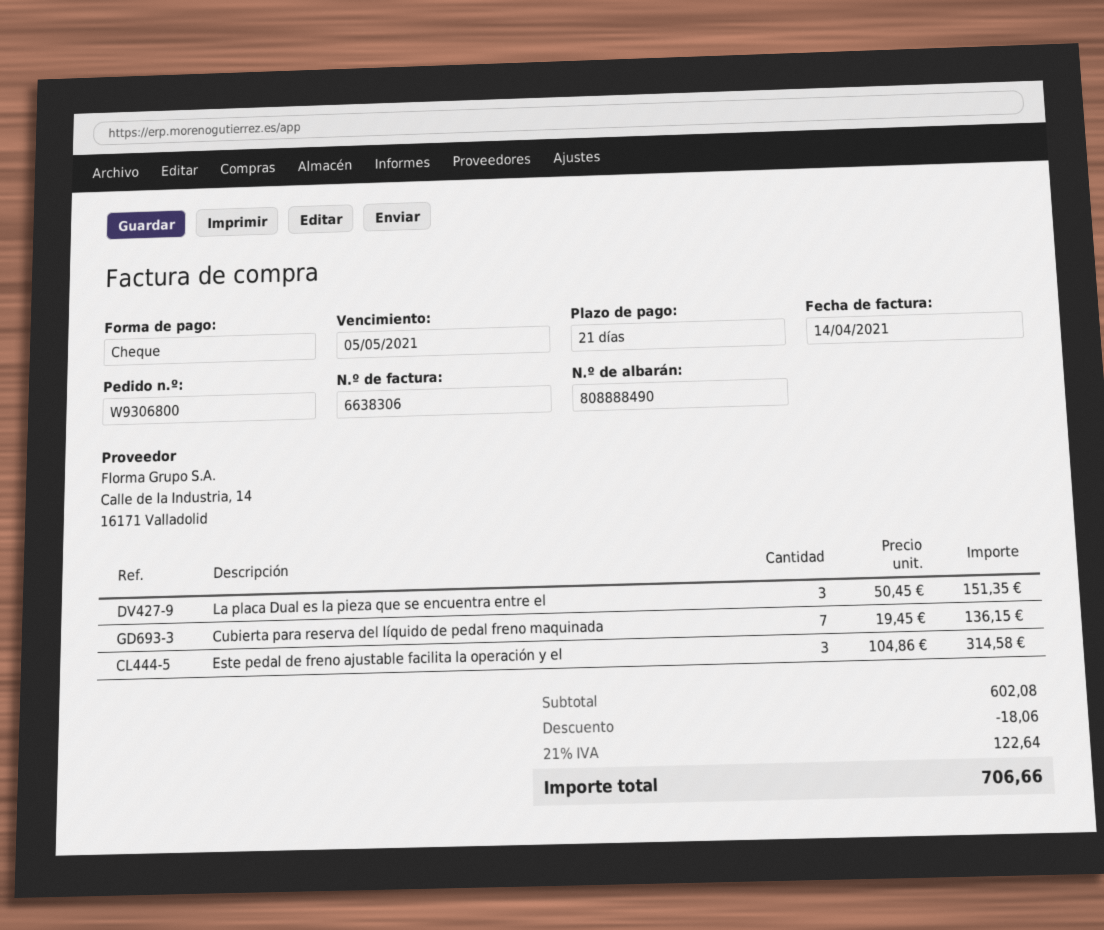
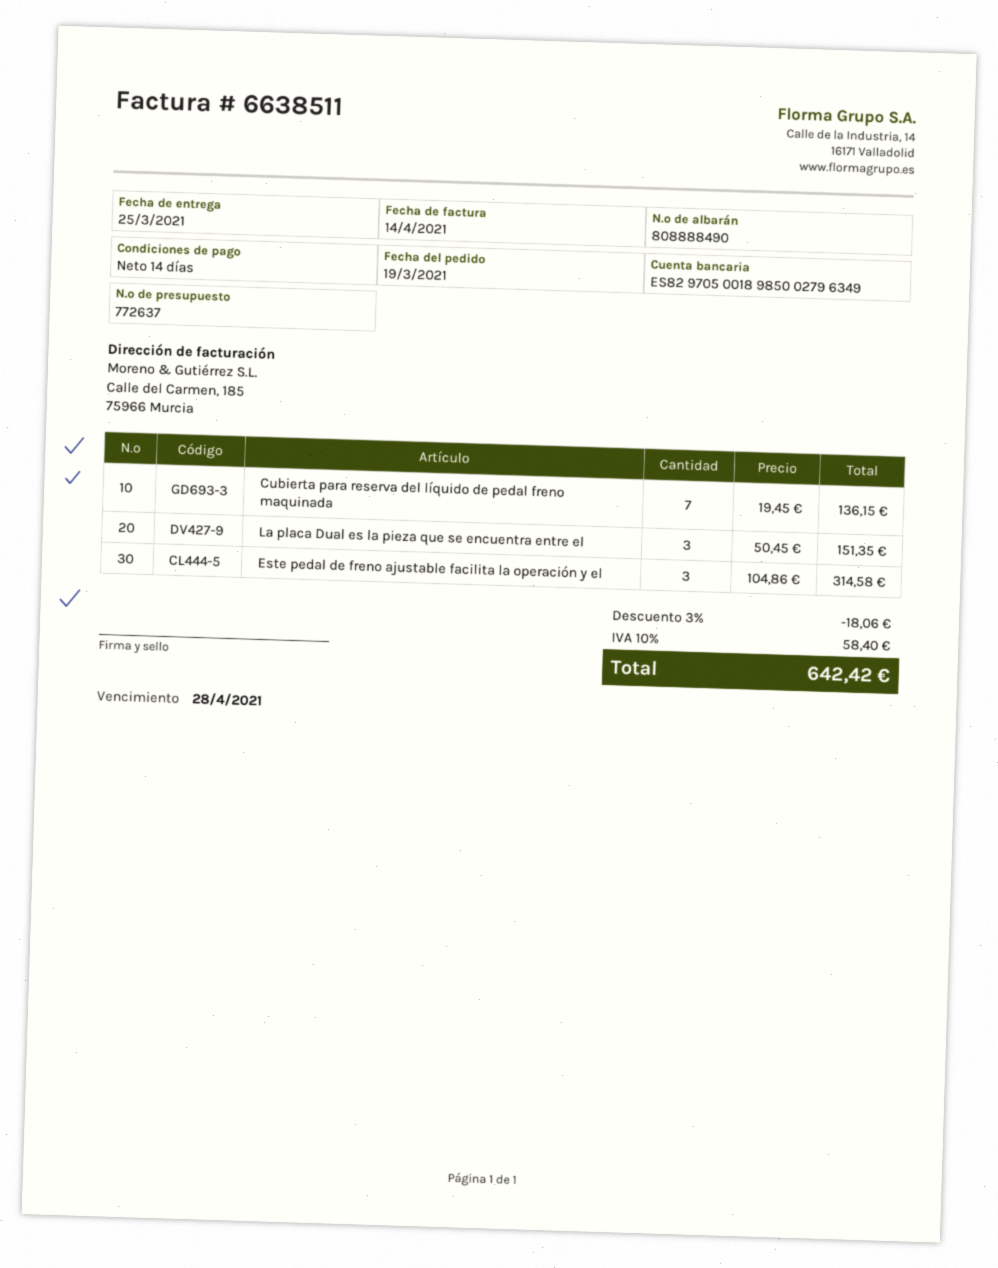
invoice number: 6638306 -> 6638511
payment terms: 21 days -> 14 days
due date: 2021-05-05 -> 2021-04-28
tax: 21% = 122.64 -> 10% = 58.40
total: 706.66 -> 642.42

